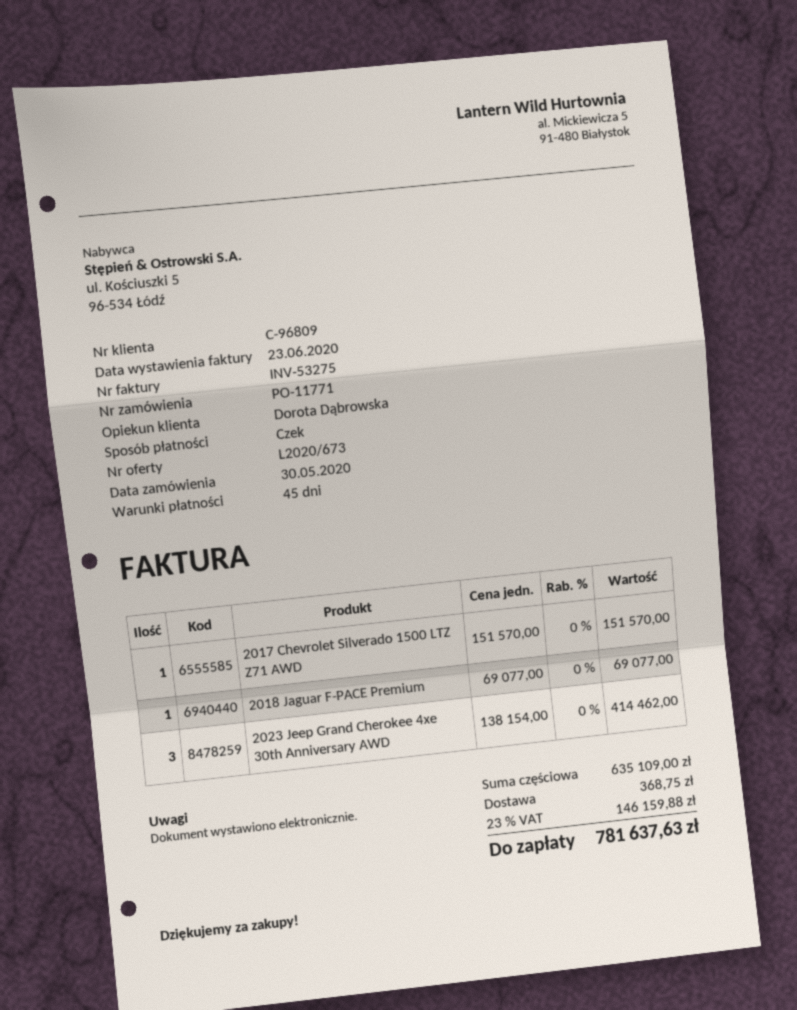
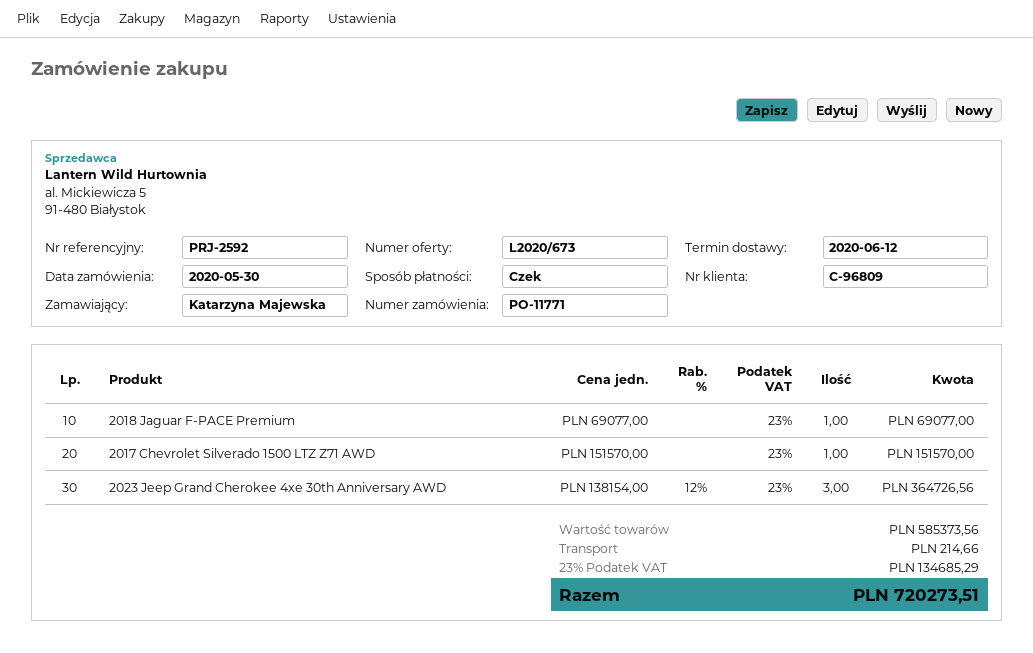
2023 Jeep Grand Cherokee 4xe 30th Anniversary AWD: 3 x 138154.00 = 414462.00 -> 3 x 138154.00 - 12% = 364726.56
subtotal: 635109.00 -> 585373.56
shipping: 368.75 -> 214.66
tax: 23% = 146159.88 -> 23% = 134685.29
total: 781637.63 -> 720273.51

